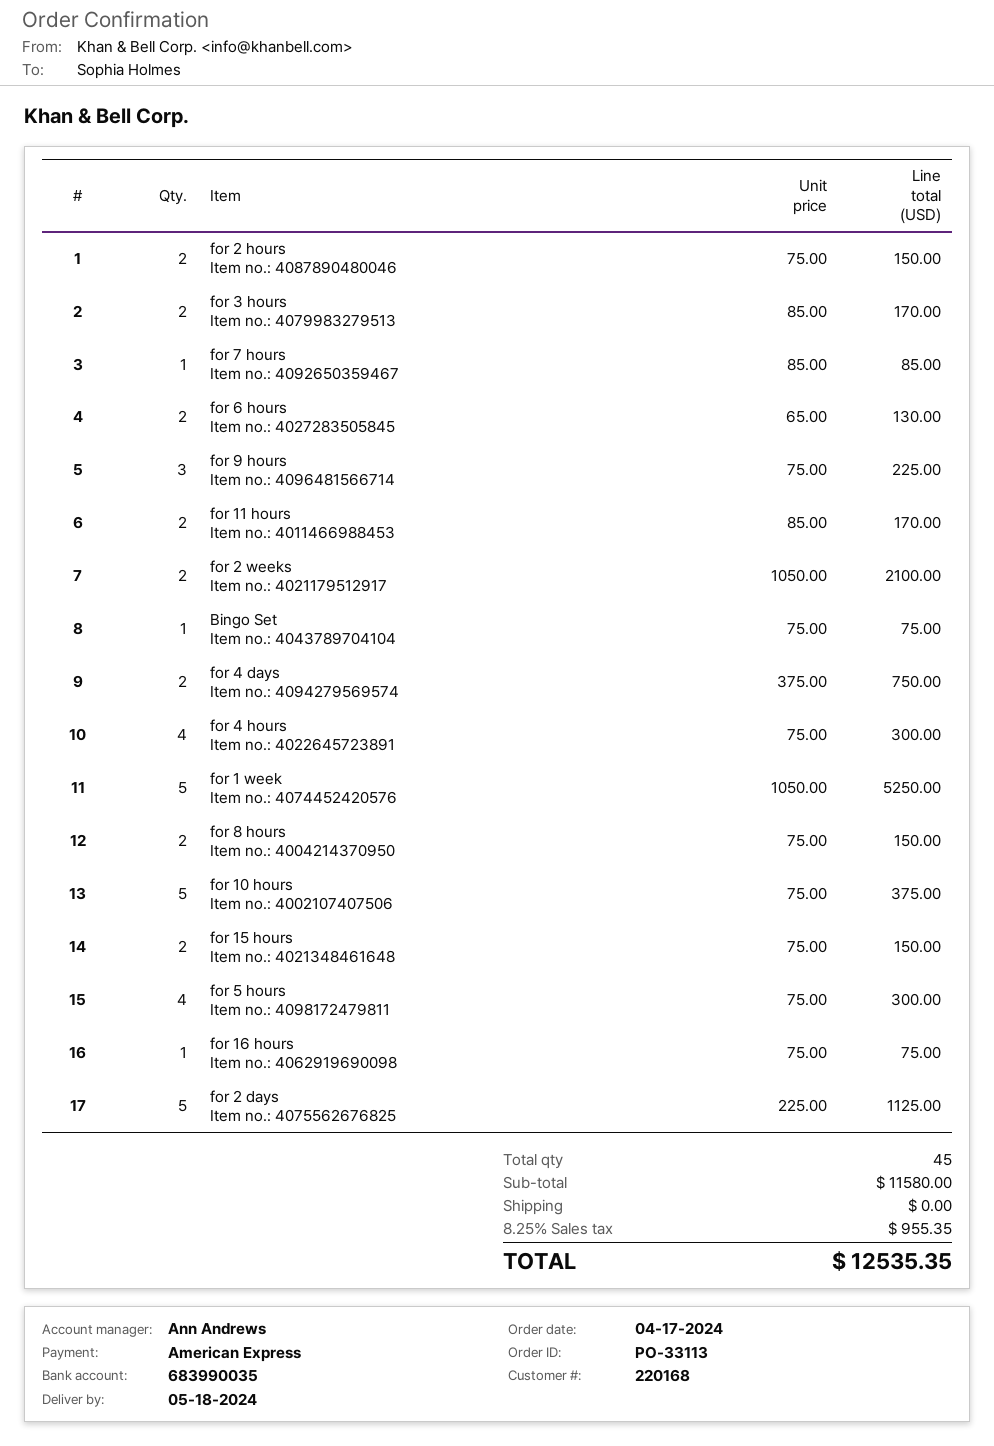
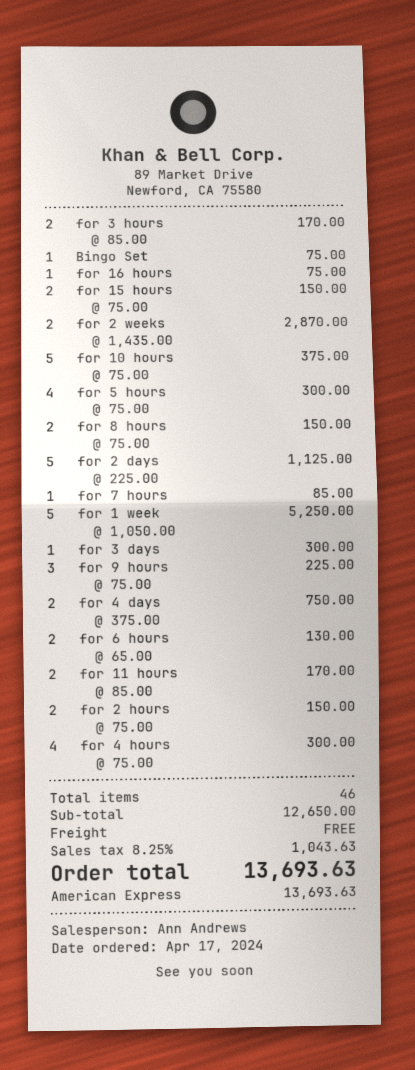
for 2 weeks: 2 x 1050.00 = 2100.00 -> 2 x 1435.00 = 2870.00
for 3 days: none -> 1 x 300.00 = 300.00
total quantity: 45 -> 46
subtotal: 11580.00 -> 12650.00
tax: 8.25% = 955.35 -> 8.25% = 1043.63
total: 12535.35 -> 13693.63

